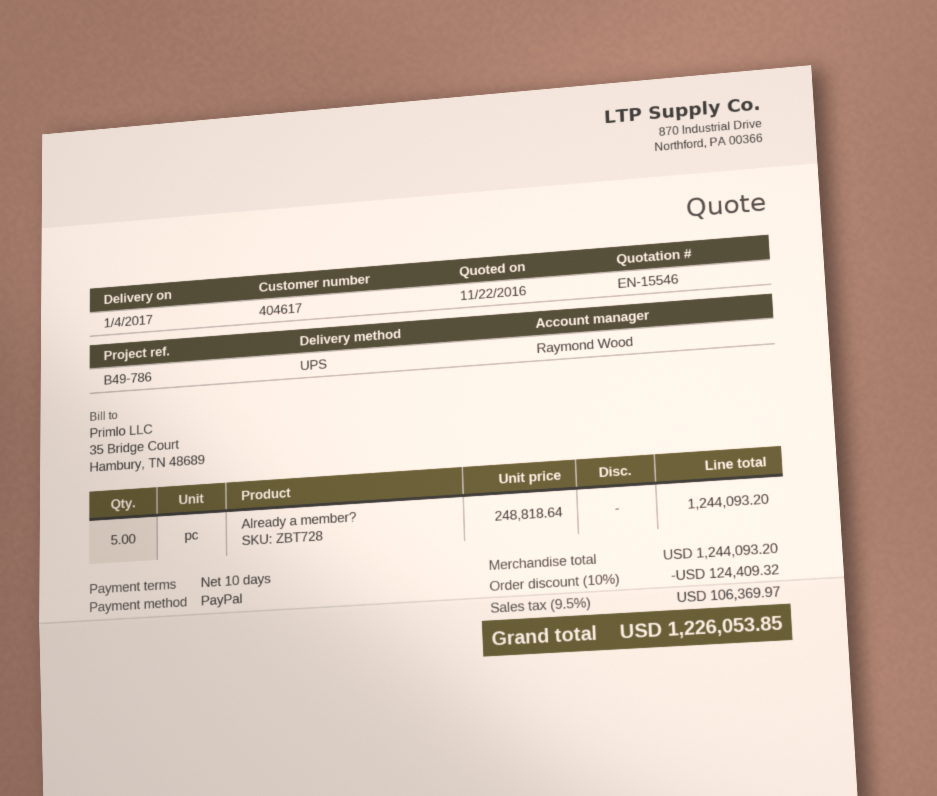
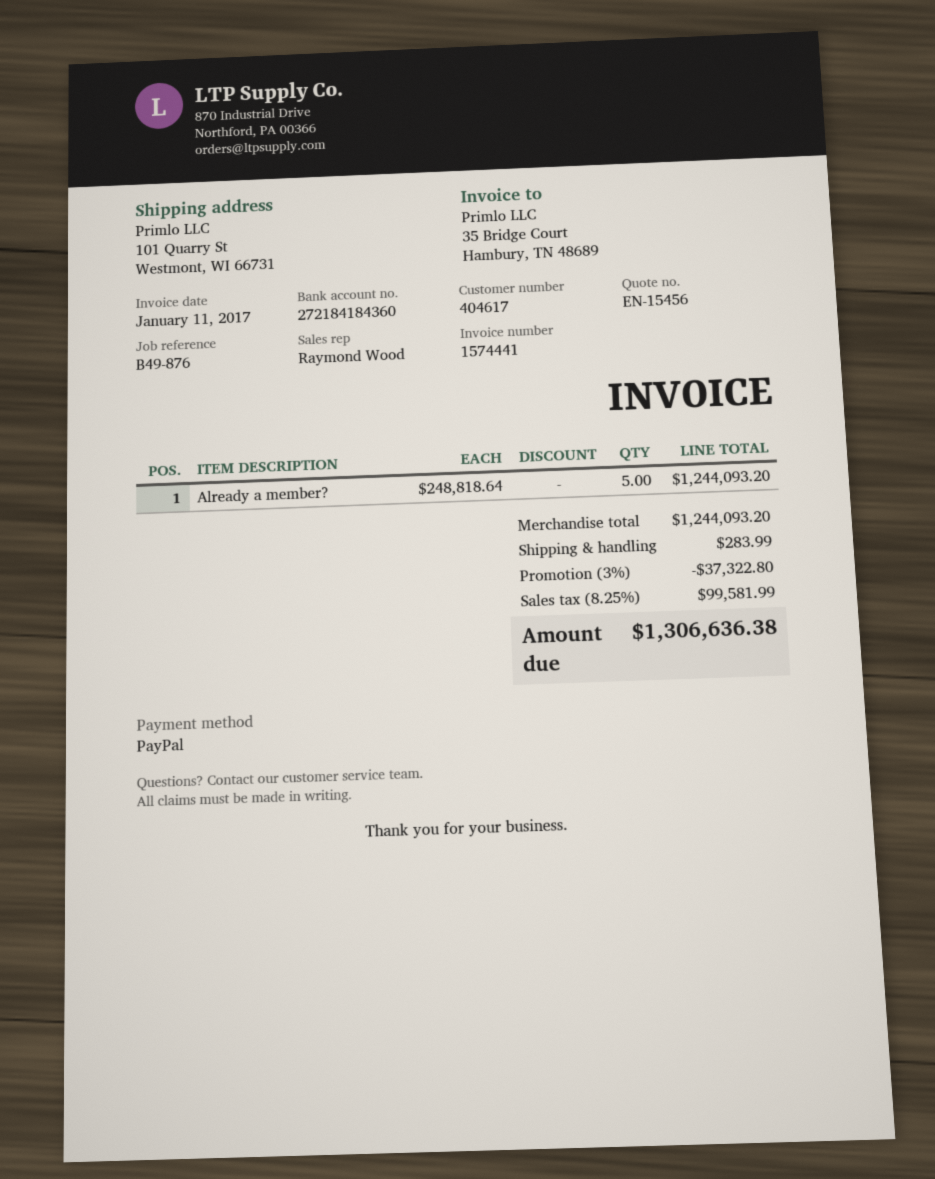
quote number: EN-15546 -> EN-15456
reference: B49-786 -> B49-876
discount: 10% = 124409.32 -> 3% = 37322.80
shipping: none -> 283.99
tax: 9.5% = 106369.97 -> 8.25% = 99581.99
total: 1226053.85 -> 1306636.38

